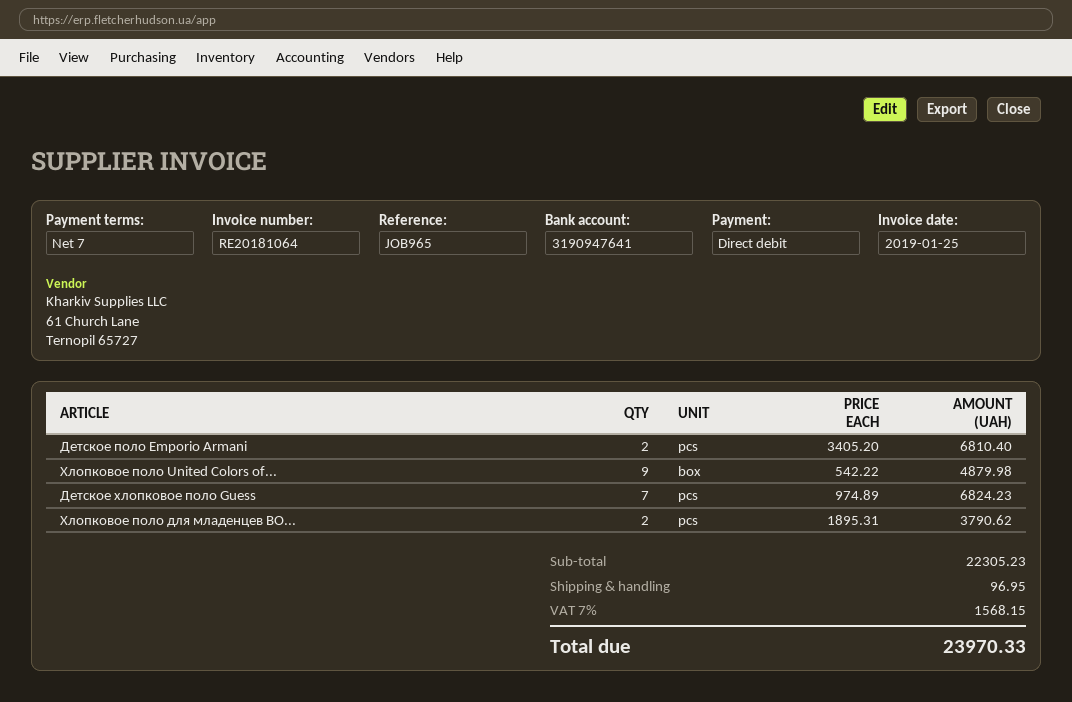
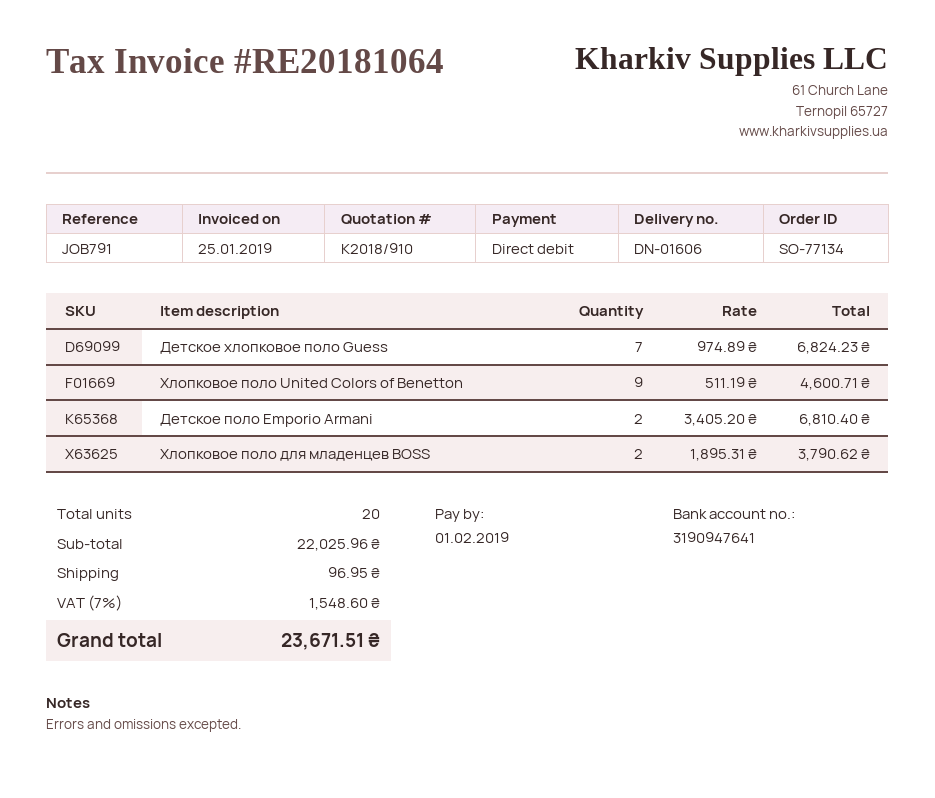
reference: JOB965 -> JOB791
Хлопковое поло United Colors of...: 9 x 542.22 = 4879.98 -> 9 x 511.19 = 4600.71
subtotal: 22305.23 -> 22025.96
tax: 7% = 1568.15 -> 7% = 1548.60
total: 23970.33 -> 23671.51

